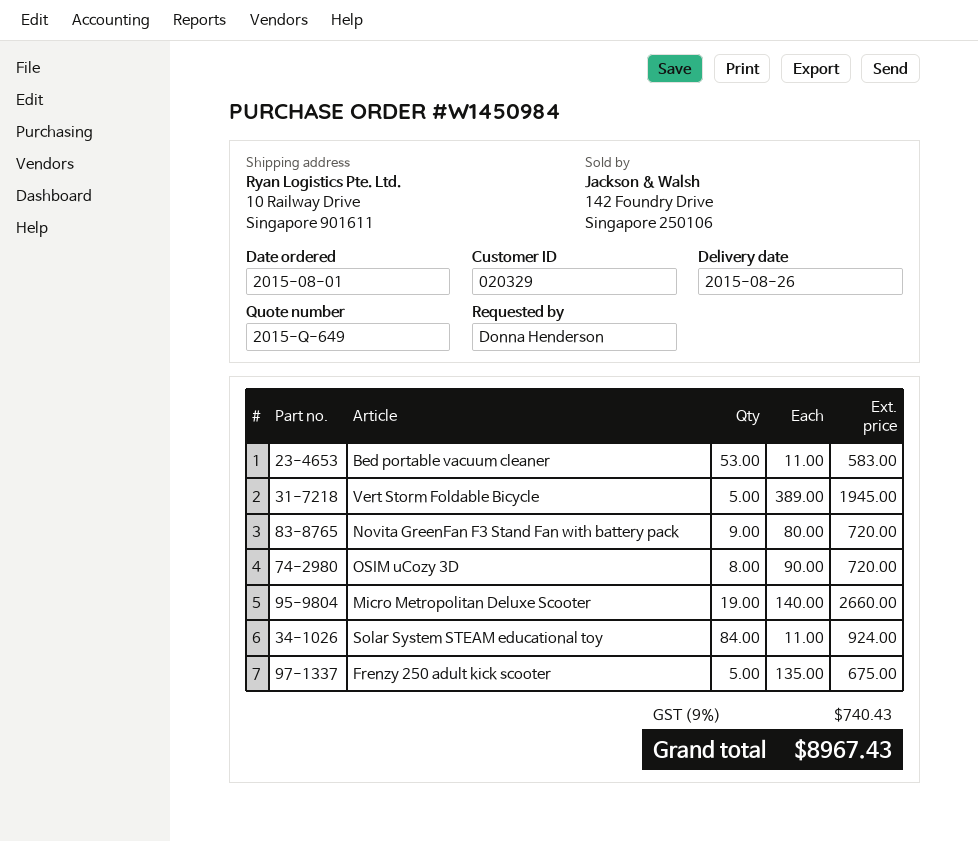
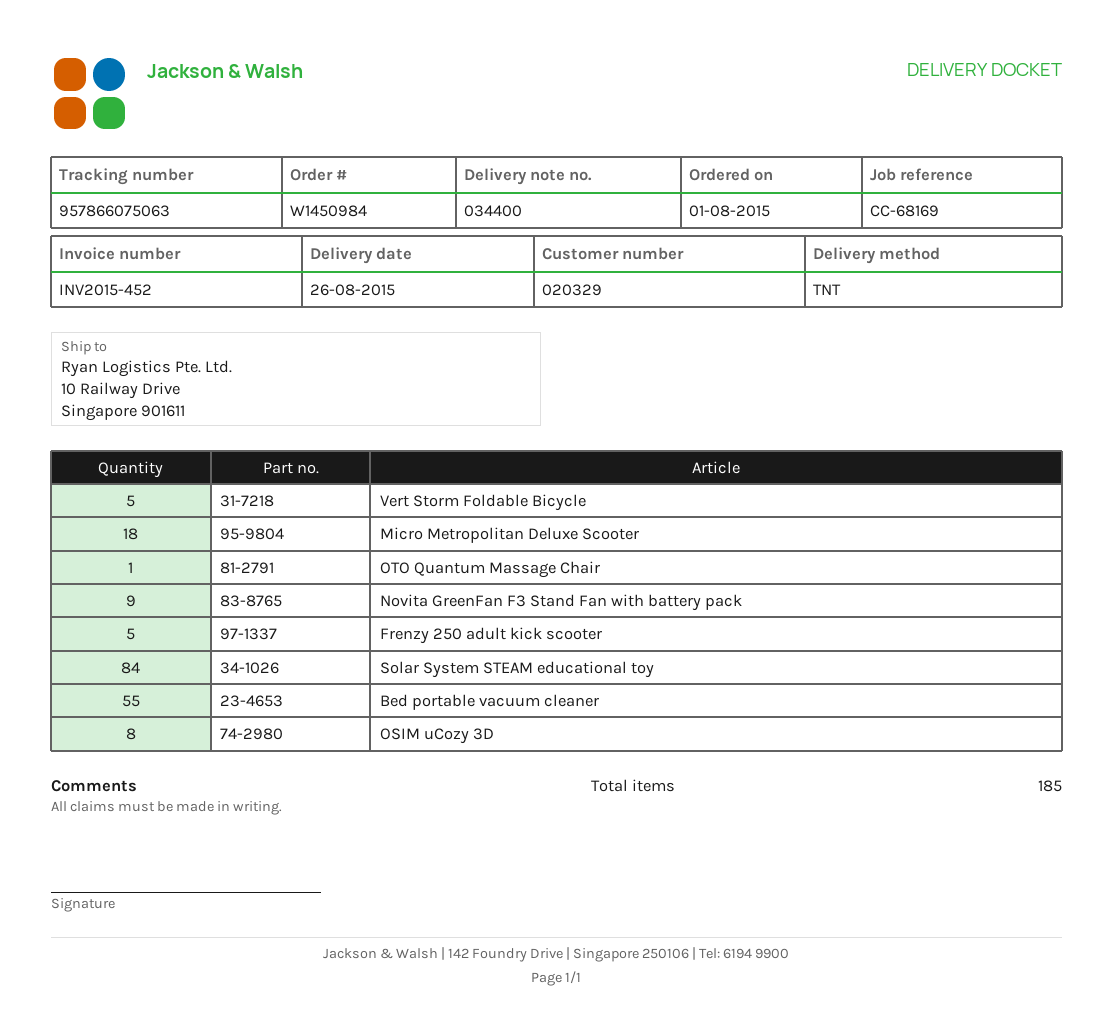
Bed portable vacuum cleaner: 53 -> 55
Micro Metropolitan Deluxe Scooter: 19 -> 18
OTO Quantum Massage Chair: none -> 1

